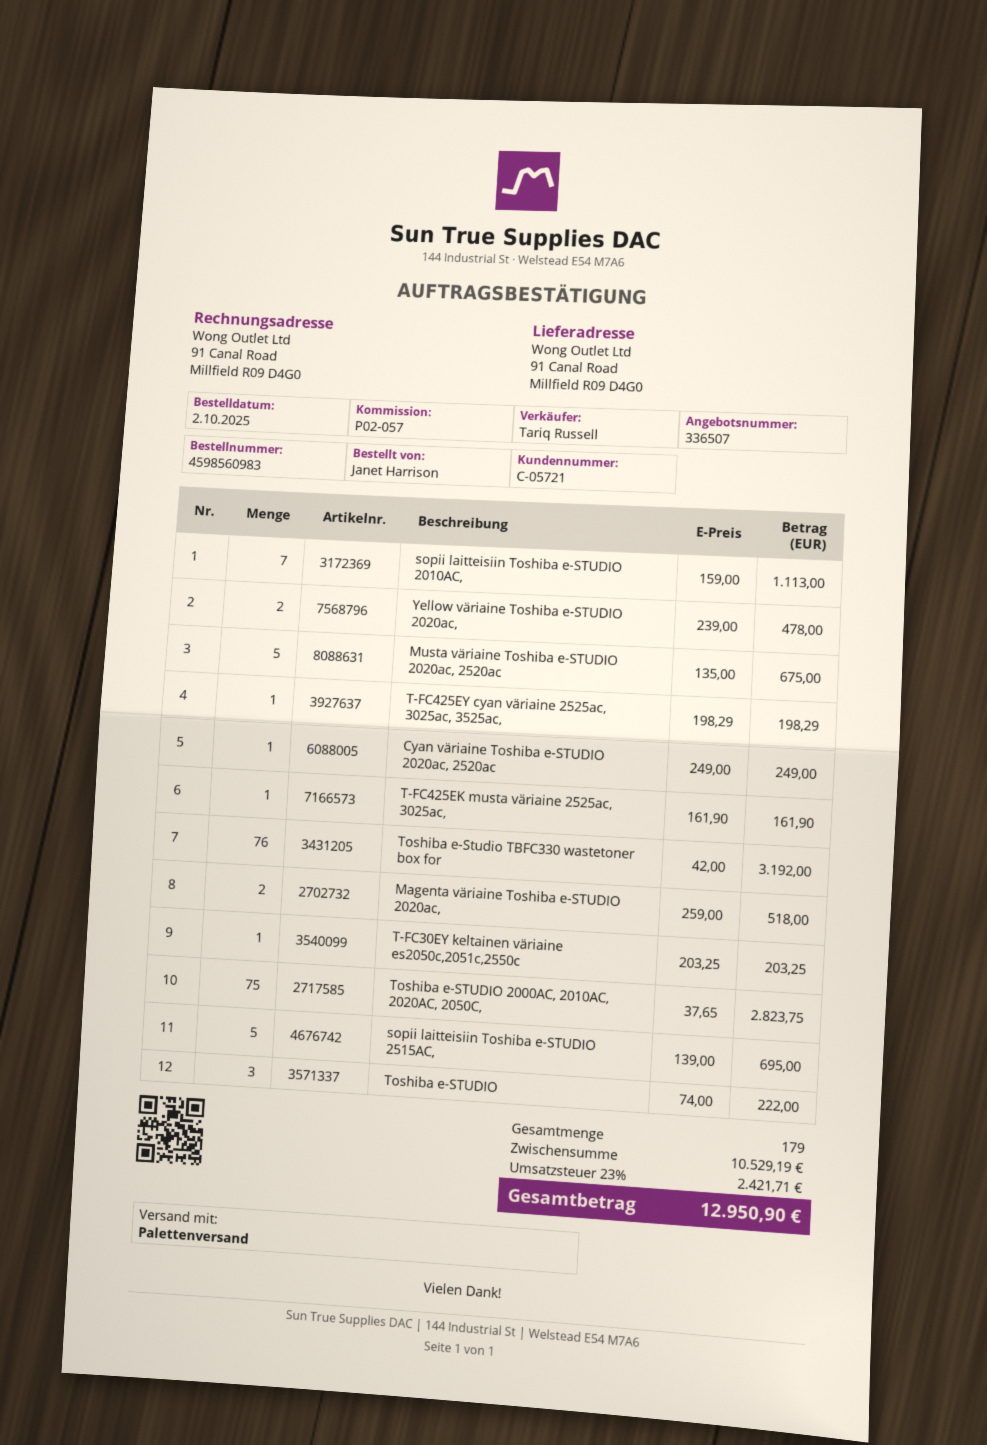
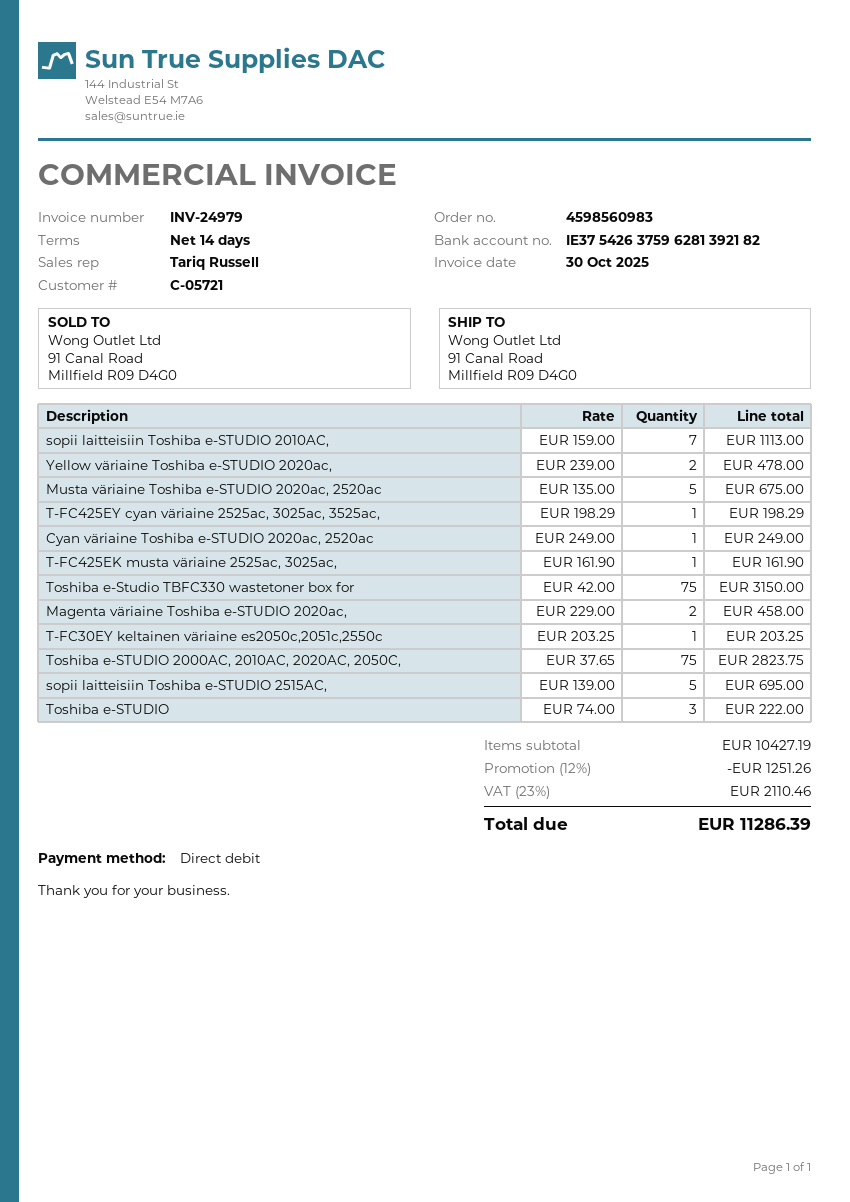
Toshiba e-Studio TBFC330 wastetoner box for: 76 x 42.00 = 3192.00 -> 75 x 42.00 = 3150.00
Magenta väriaine Toshiba e-STUDIO 2020ac,: 2 x 259.00 = 518.00 -> 2 x 229.00 = 458.00
subtotal: 10529.19 -> 10427.19
discount: none -> 12% = 1251.26
tax: 23% = 2421.71 -> 23% = 2110.46
total: 12950.90 -> 11286.39

